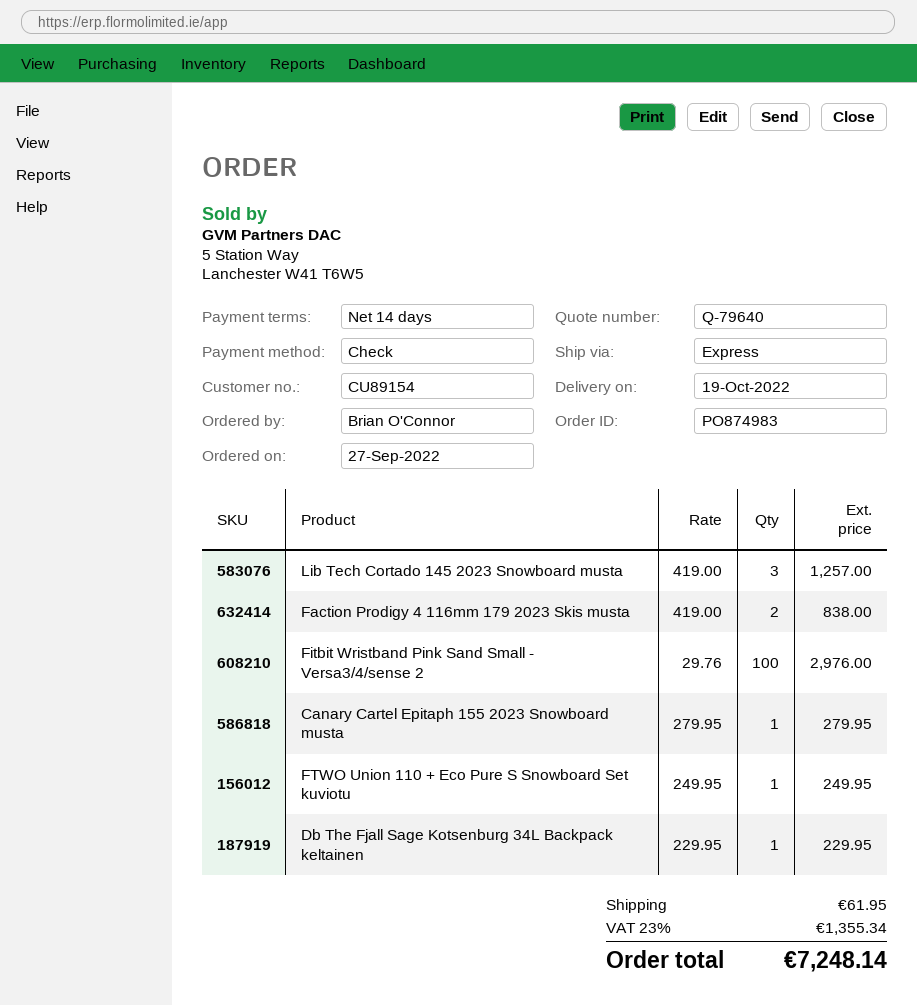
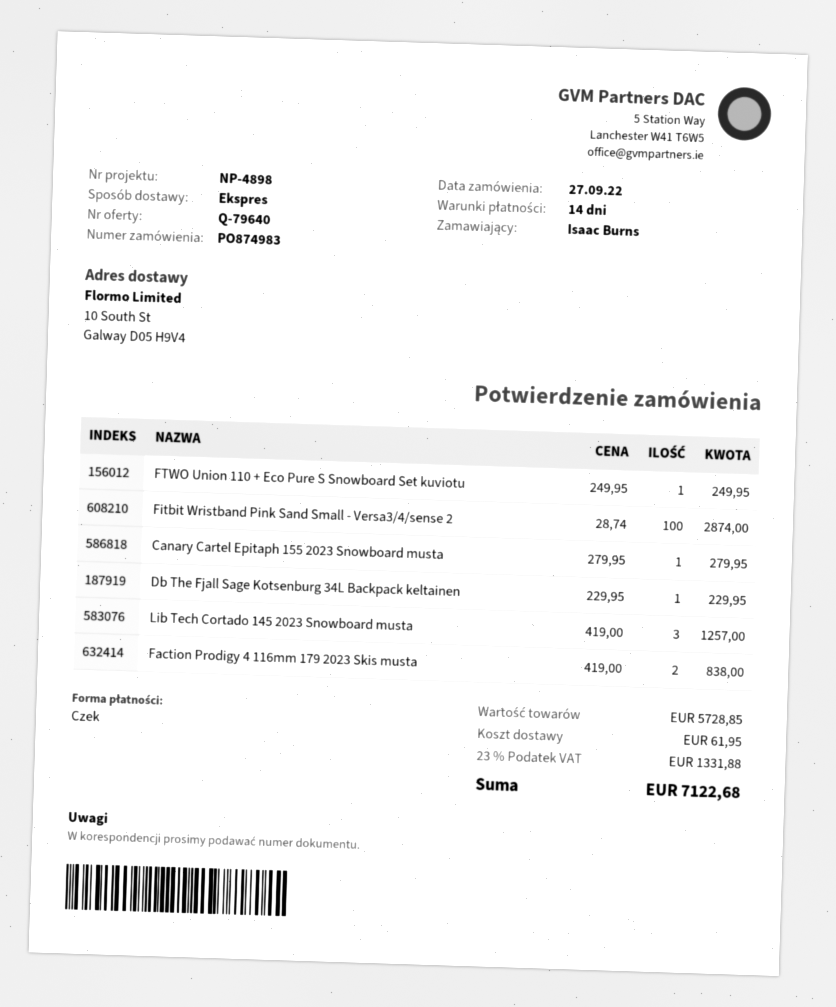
ordered by: Brian O'Connor -> Isaac Burns
Fitbit Wristband Pink Sand Small - Versa3/4/sense 2: 100 x 29.76 = 2976.00 -> 100 x 28.74 = 2874.00
tax: 23% = 1355.34 -> 23% = 1331.88
total: 7248.14 -> 7122.68

